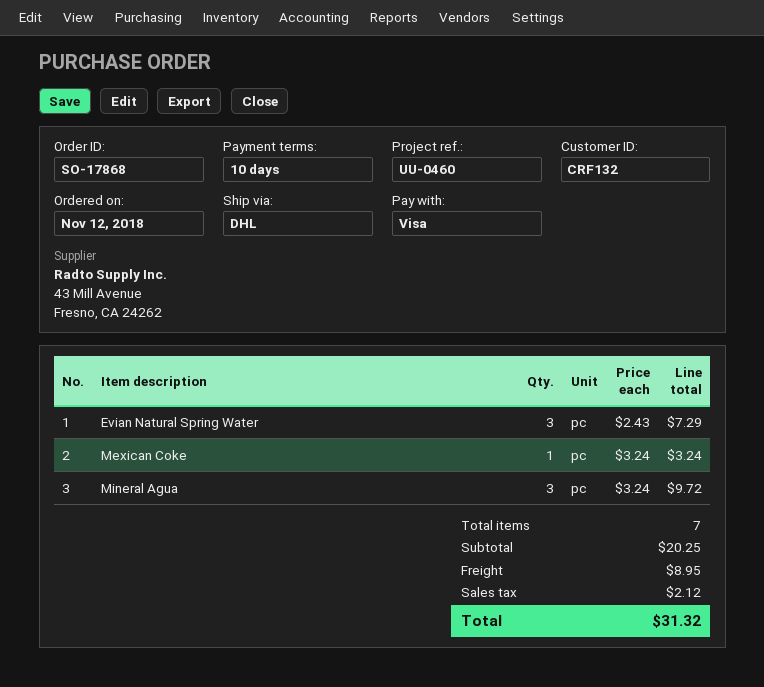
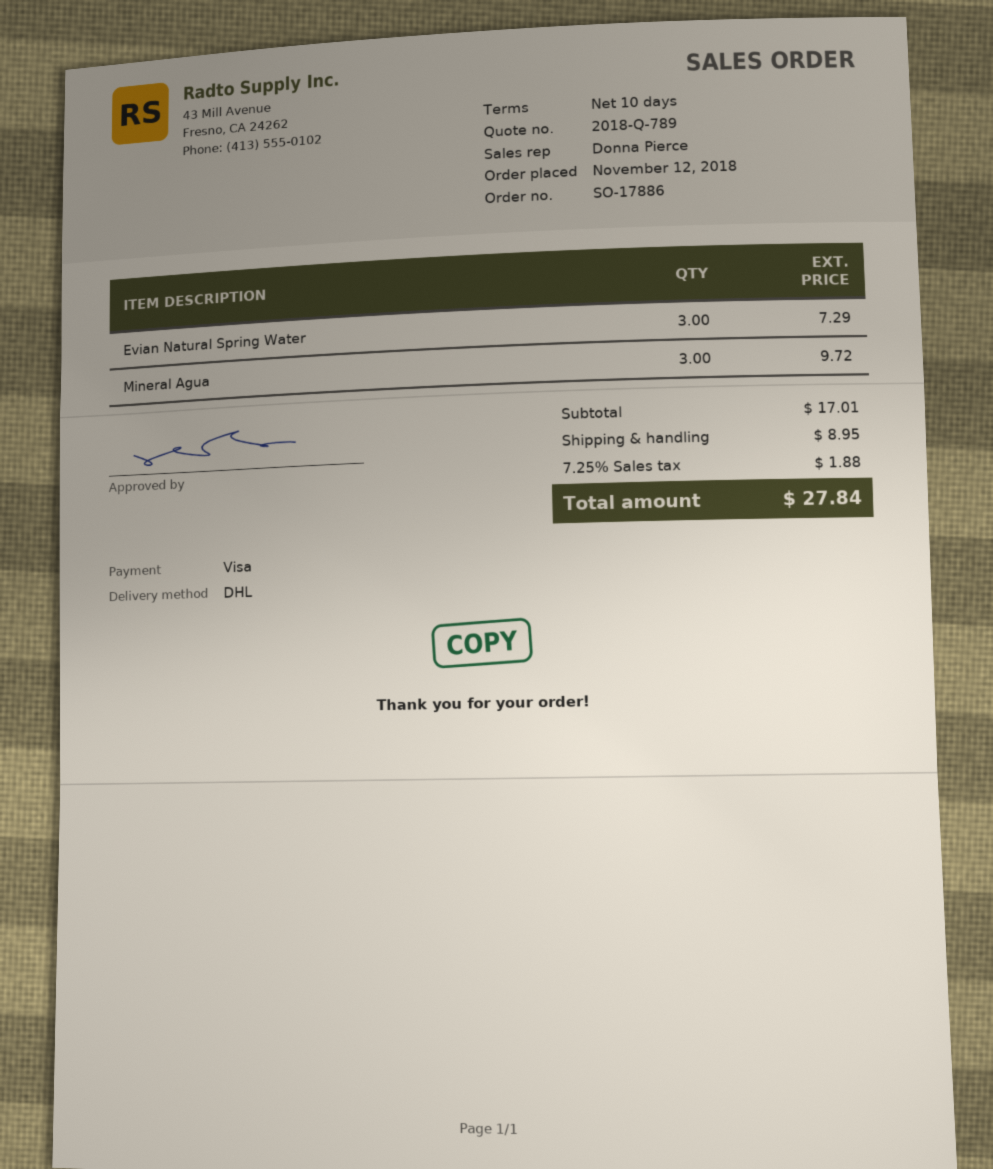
order number: SO-17868 -> SO-17886
Mexican Coke: 1 for 3.24 -> none
subtotal: 20.25 -> 17.01
tax: 2.12 -> 1.88
total: 31.32 -> 27.84

